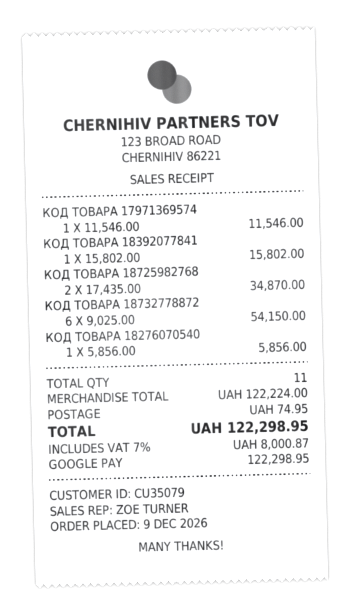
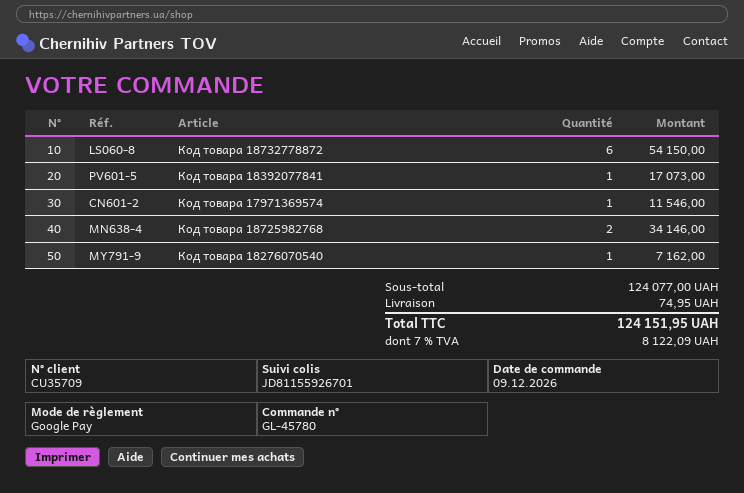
customer number: CU35079 -> CU35709
КОД ТОВАРА 18392077841: 1 for 15802.00 -> 1 for 17073.00
КОД ТОВАРА 18725982768: 2 for 34870.00 -> 2 for 34146.00
КОД ТОВАРА 18276070540: 1 for 5856.00 -> 1 for 7162.00
subtotal: 122224.00 -> 124077.00
tax: 7% = 8000.87 -> 7% = 8122.09
total: 122298.95 -> 124151.95

